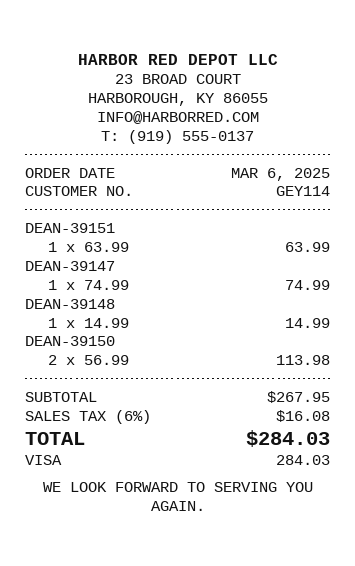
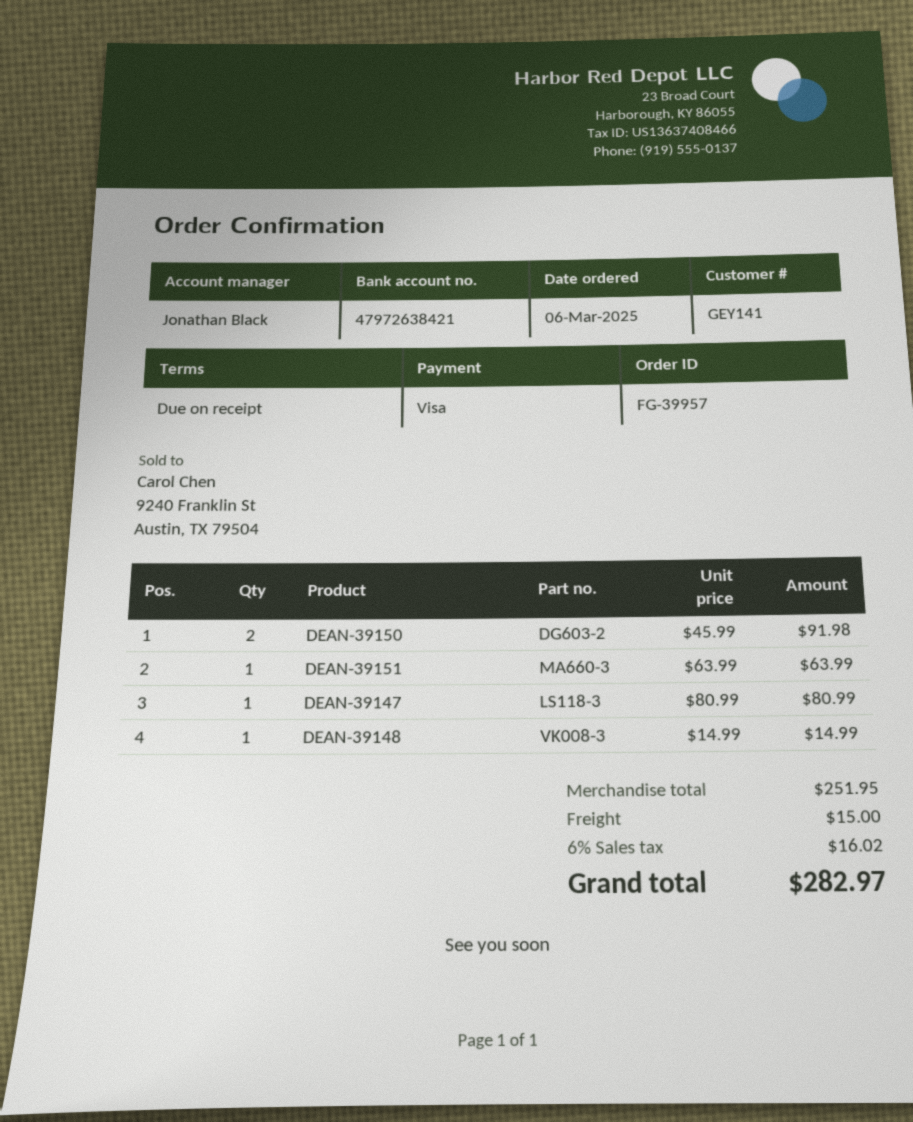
customer number: GEY114 -> GEY141
DEAN-39147: 1 x 74.99 = 74.99 -> 1 x 80.99 = 80.99
DEAN-39150: 2 x 56.99 = 113.98 -> 2 x 45.99 = 91.98
subtotal: 267.95 -> 251.95
shipping: none -> 15.00
tax: 6% = 16.08 -> 6% = 16.02
total: 284.03 -> 282.97

